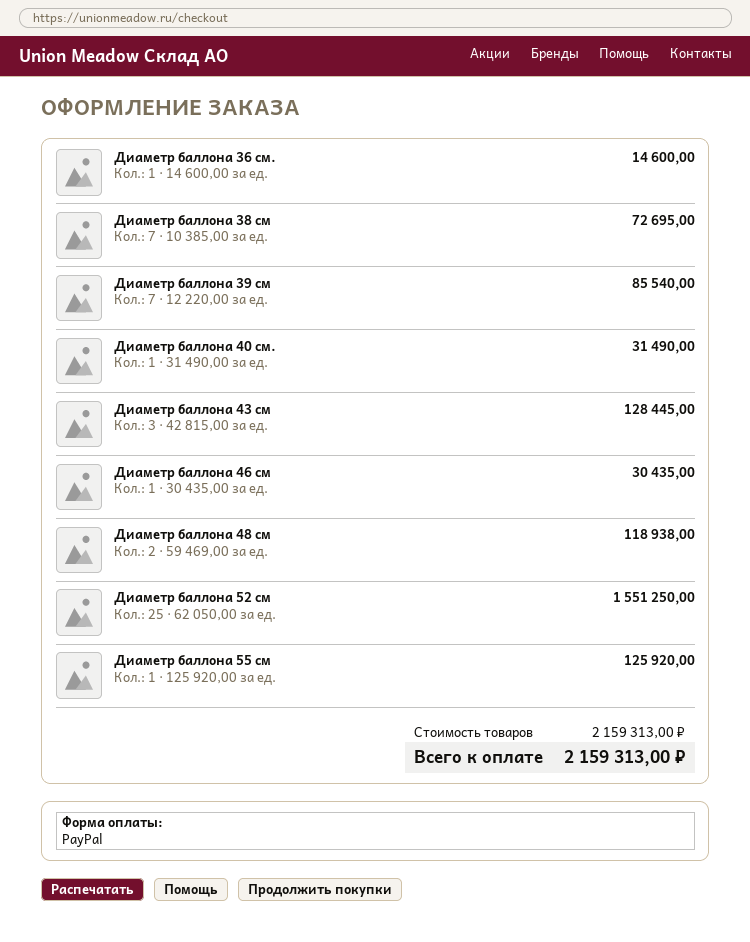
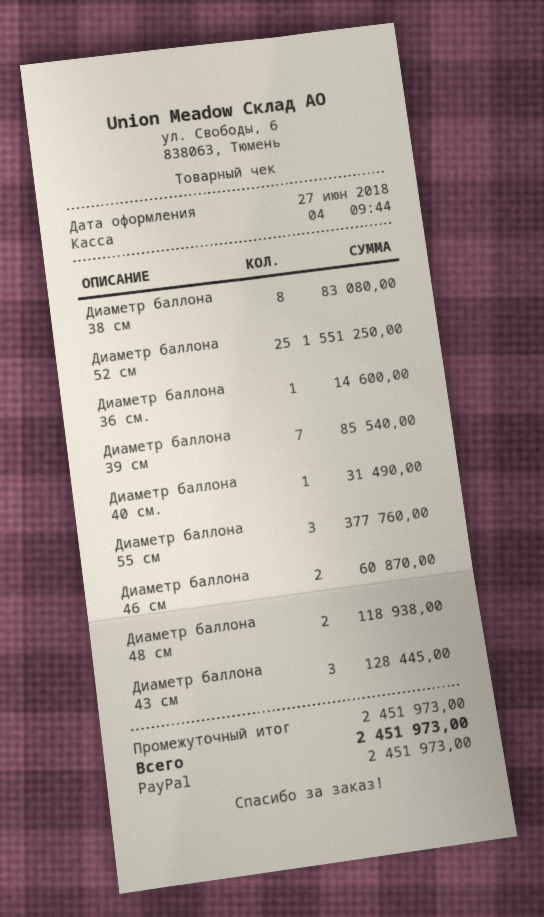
Диаметр баллона 38 см: 7 for 72695.00 -> 8 for 83080.00
Диаметр баллона 46 см: 1 for 30435.00 -> 2 for 60870.00
Диаметр баллона 55 см: 1 for 125920.00 -> 3 for 377760.00
subtotal: 2159313.00 -> 2451973.00
total: 2159313.00 -> 2451973.00

